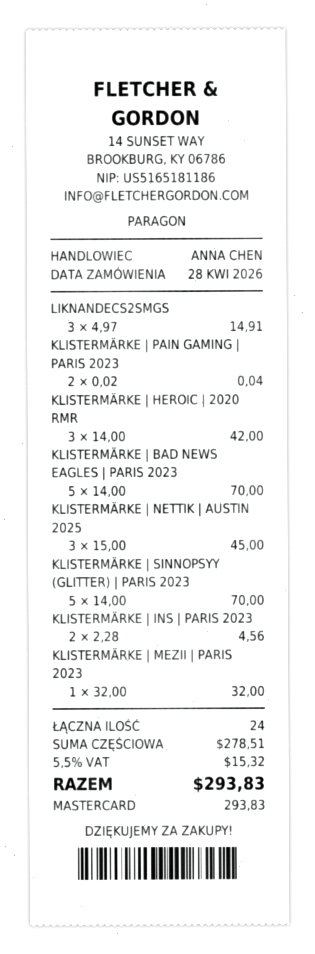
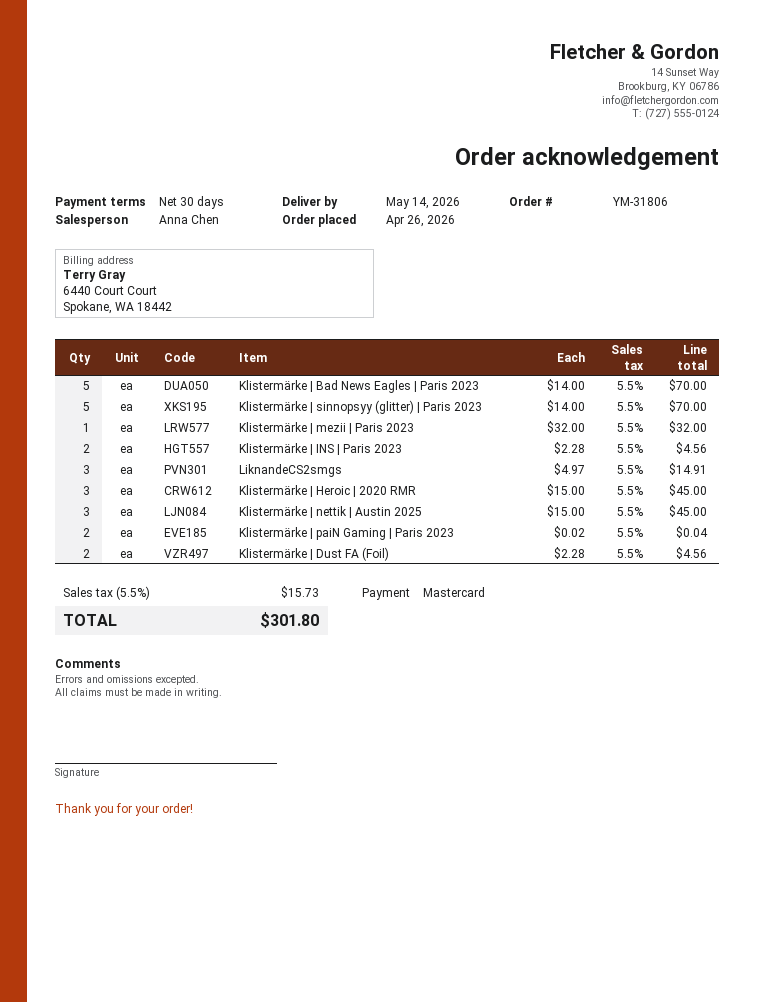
order date: 2026-04-28 -> 2026-04-26
KLISTERMÄRKE | HEROIC | 2020 RMR: 3 x 14.00 = 42.00 -> 3 x 15.00 = 45.00
Klistermärke | Dust FA (Foil): none -> 2 x 2.28 = 4.56
tax: 5.5% = 15.32 -> 5.5% = 15.73
total: 293.83 -> 301.80

